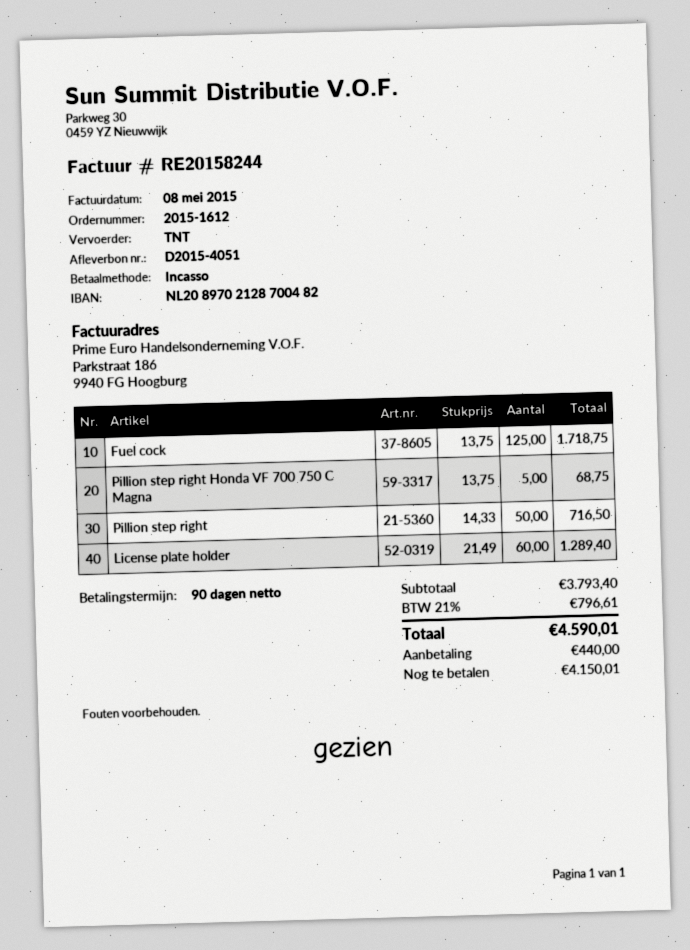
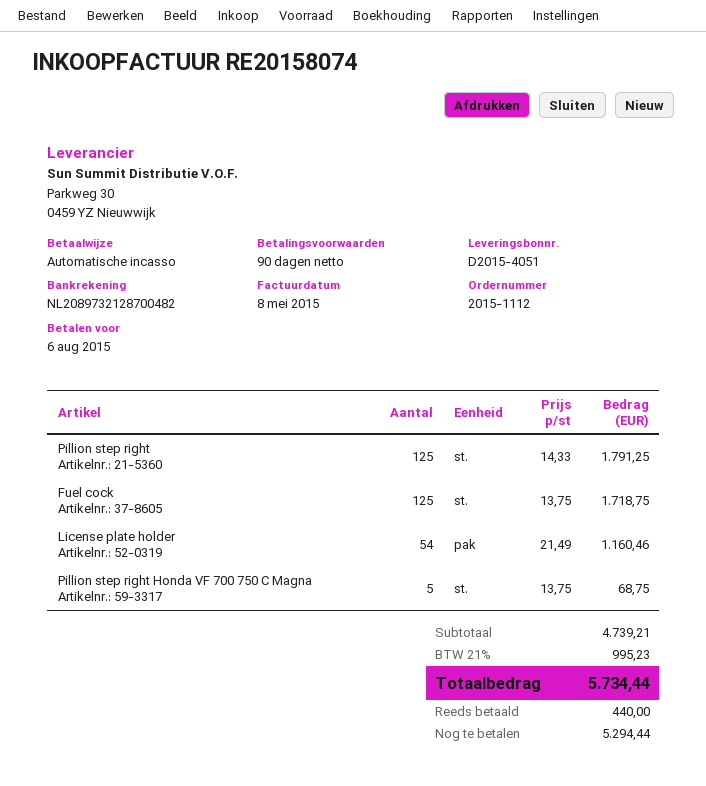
order number: 2015-1612 -> 2015-1112
invoice number: RE20158244 -> RE20158074
bank account: NL2089702128700482 -> NL2089732128700482
Pillion step right: 50 x 14.33 = 716.50 -> 125 x 14.33 = 1791.25
License plate holder: 60 x 21.49 = 1289.40 -> 54 x 21.49 = 1160.46
subtotal: 3793.40 -> 4739.21
tax: 21% = 796.61 -> 21% = 995.23
total: 4590.01 -> 5734.44
balance: 4150.01 -> 5294.44

